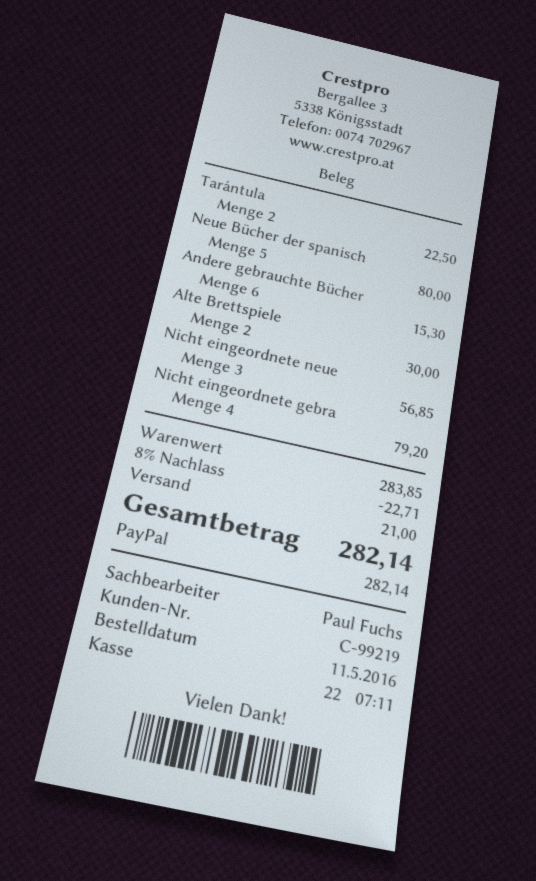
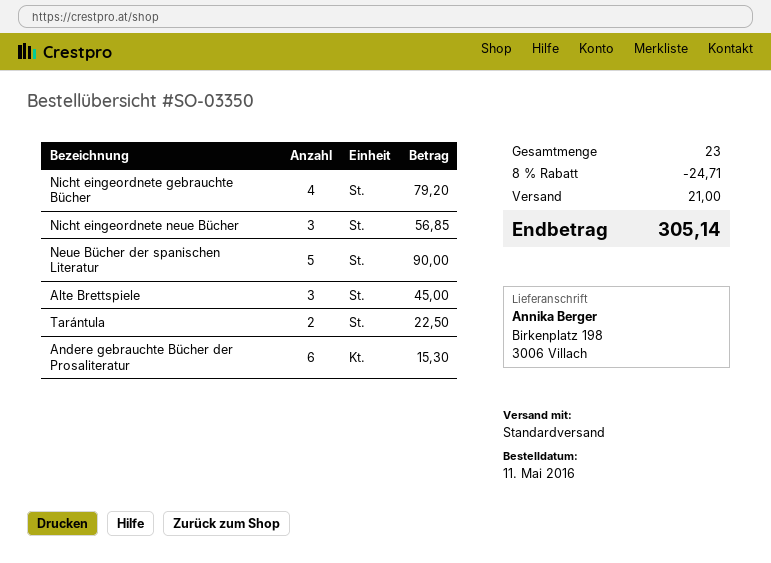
Neue Bücher der spanisch: 5 for 80.00 -> 5 for 90.00
Alte Brettspiele: 2 for 30.00 -> 3 for 45.00
discount: 8% = 22.71 -> 8% = 24.71
total: 282.14 -> 305.14

